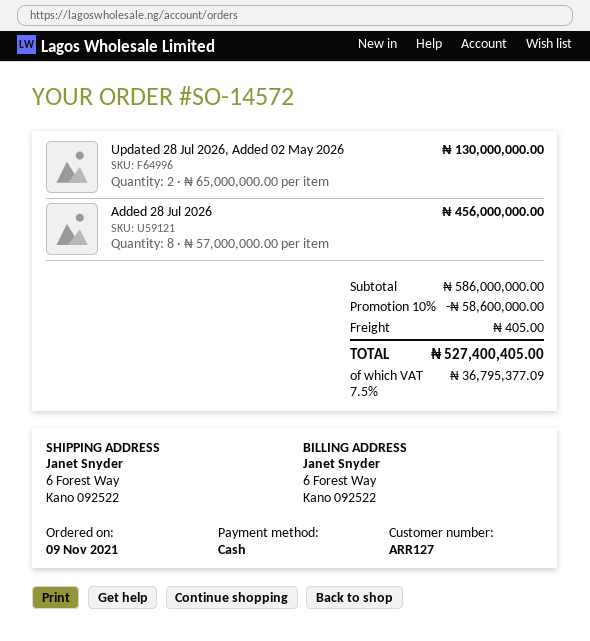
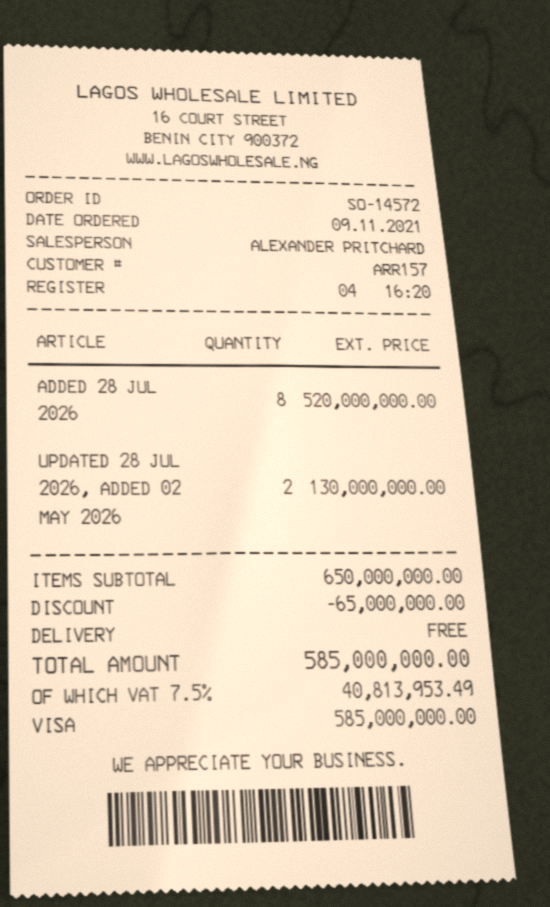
customer number: ARR127 -> ARR157
payment method: cash -> Visa
Added 28 Jul 2026: 8 for 456000000.00 -> 8 for 520000000.00
subtotal: 586000000.00 -> 650000000.00
discount: 58600000.00 -> 65000000.00
shipping: 405.00 -> 0.00
tax: 7.5% = 36795377.09 -> 7.5% = 40813953.49
total: 527400405.00 -> 585000000.00

